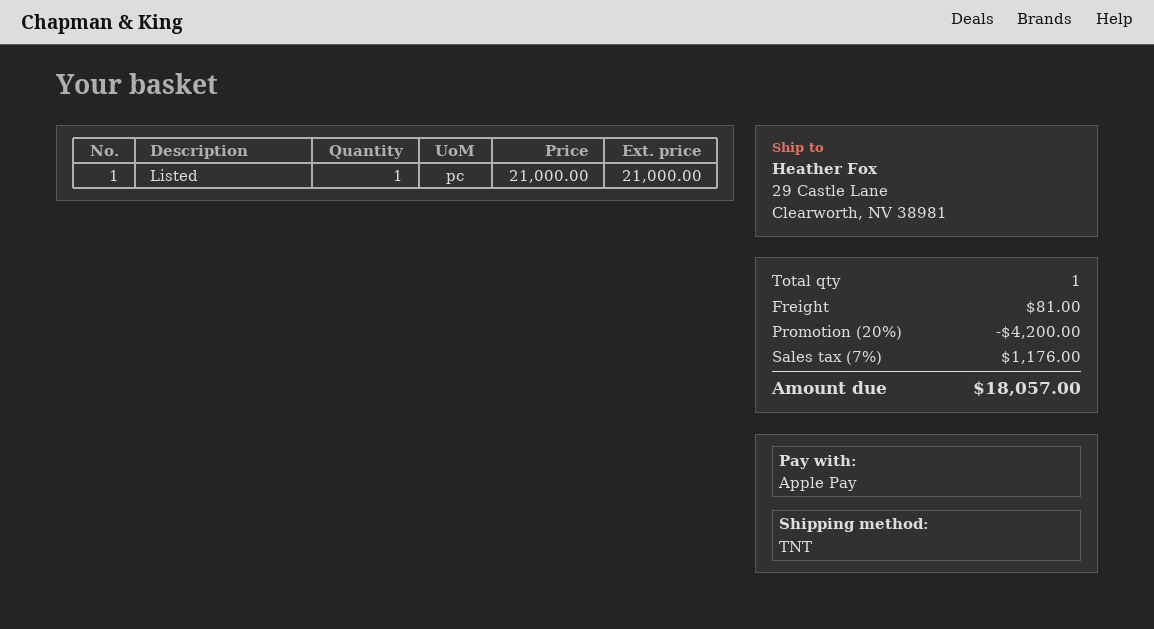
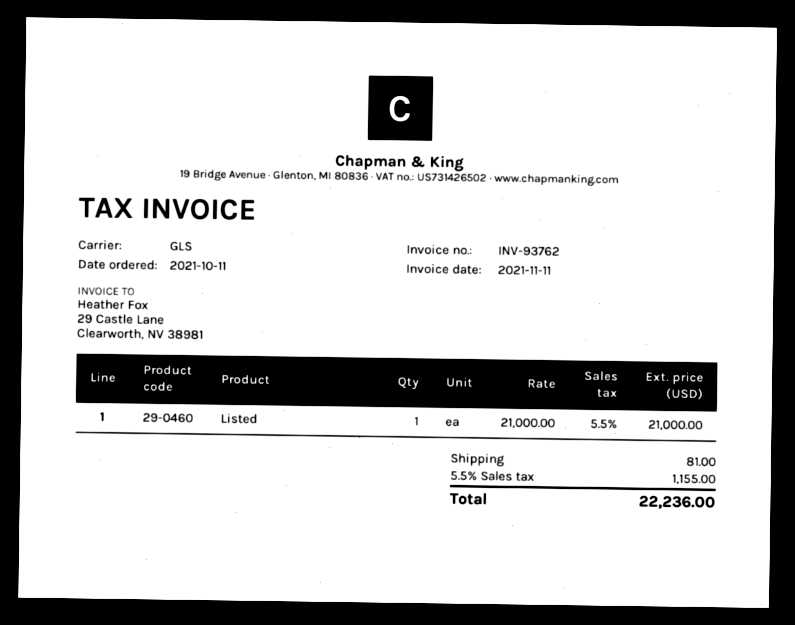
shipping method: TNT -> GLS
discount: 20% = 4200.00 -> none
tax: 7% = 1176.00 -> 5.5% = 1155.00
total: 18057.00 -> 22236.00

